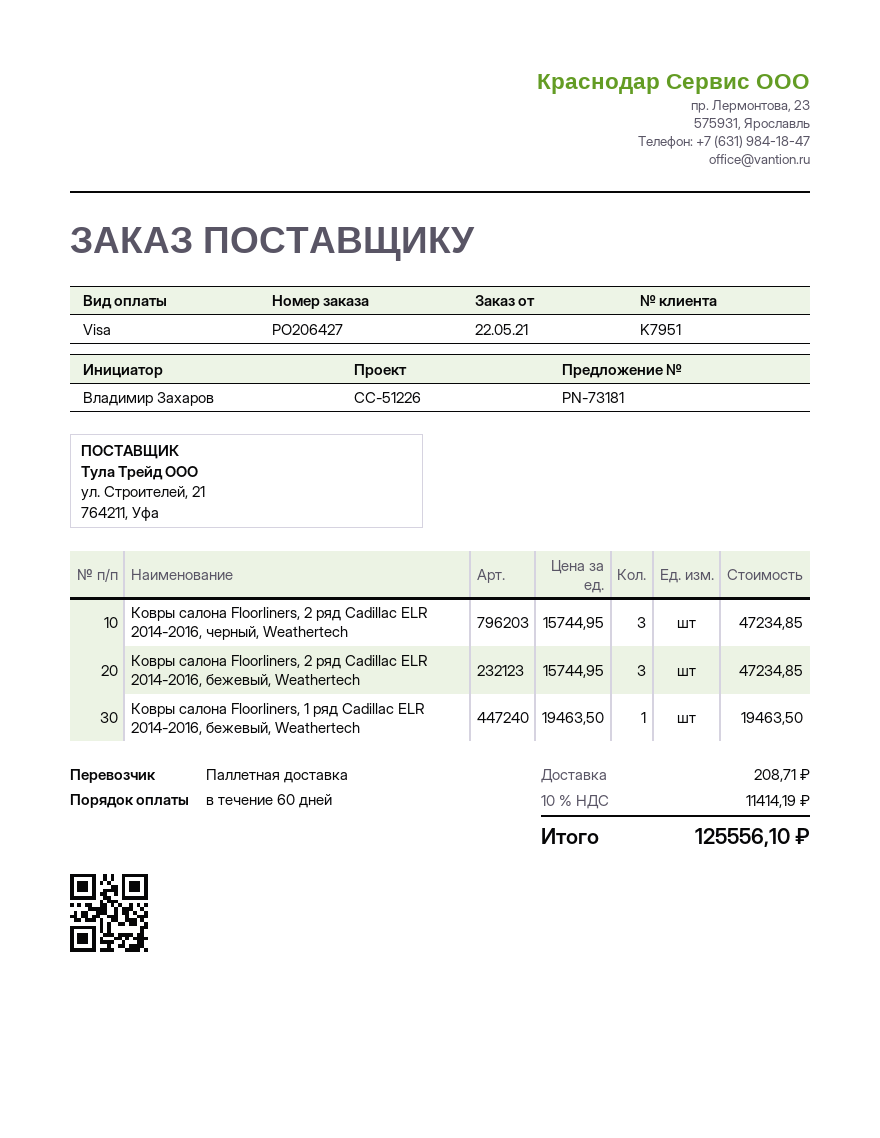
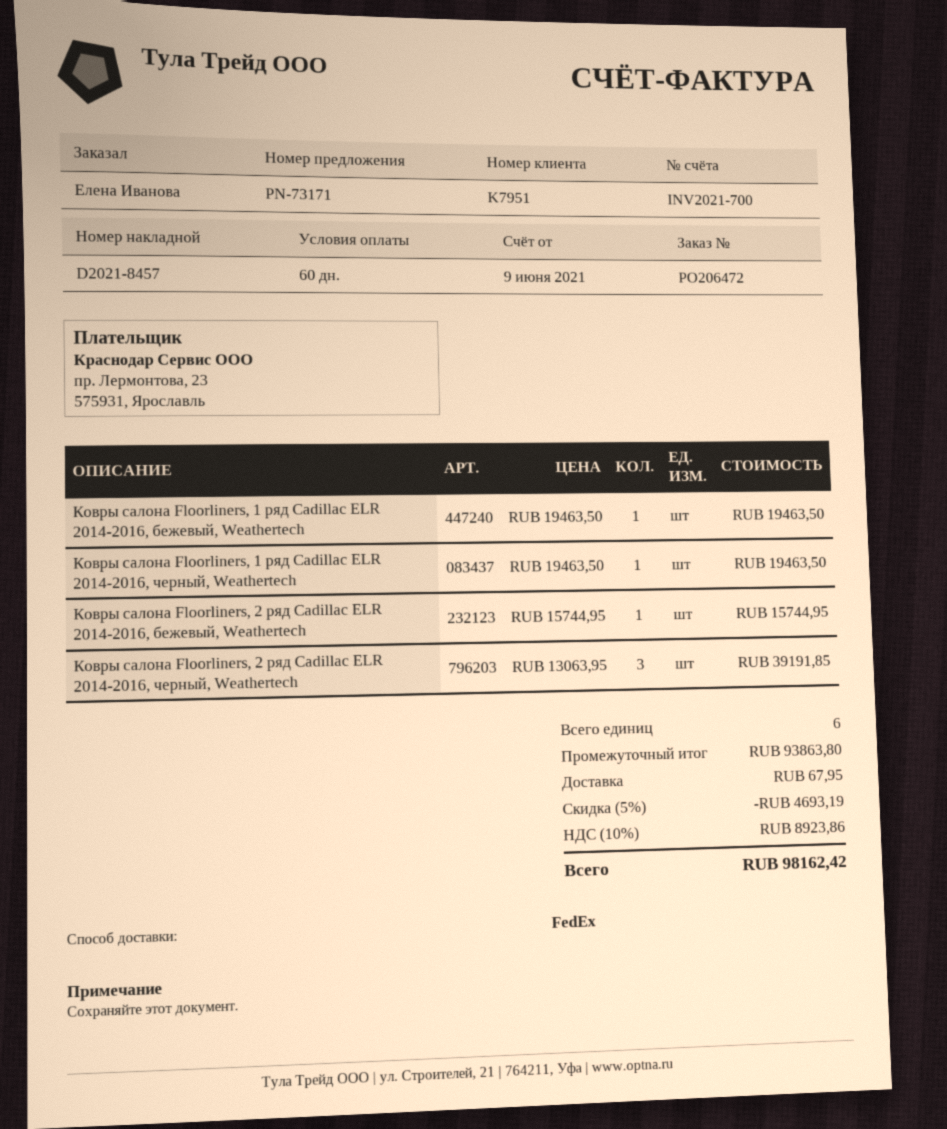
quote number: PN-73181 -> PN-73171
order number: PO206427 -> PO206472
ordered by: Владимир Захаров -> Елена Иванова
shipping method: pallet freight -> FedEx
Ковры салона Floorliners, 2 ряд Cadillac ELR 2014-2016, черный, Weathertech: 3 x 15744.95 = 47234.85 -> 3 x 13063.95 = 39191.85
Ковры салона Floorliners, 2 ряд Cadillac ELR 2014-2016, бежевый, Weathertech: 3 x 15744.95 = 47234.85 -> 1 x 15744.95 = 15744.95
Ковры салона Floorliners, 1 ряд Cadillac ELR 2014-2016, черный, Weathertech: none -> 1 x 19463.50 = 19463.50
discount: none -> 5% = 4693.19
shipping: 208.71 -> 67.95
tax: 10% = 11414.19 -> 10% = 8923.86
total: 125556.10 -> 98162.42

